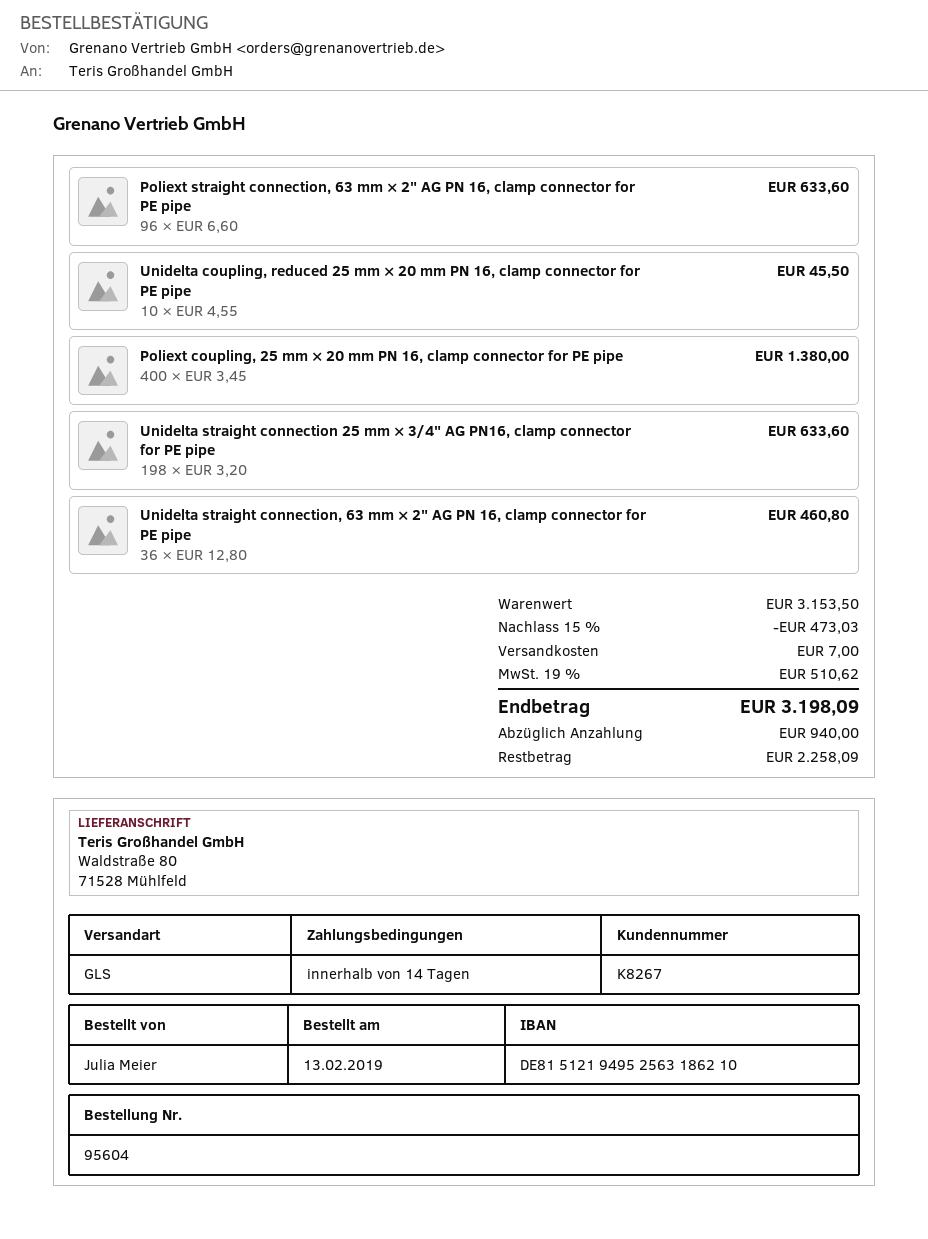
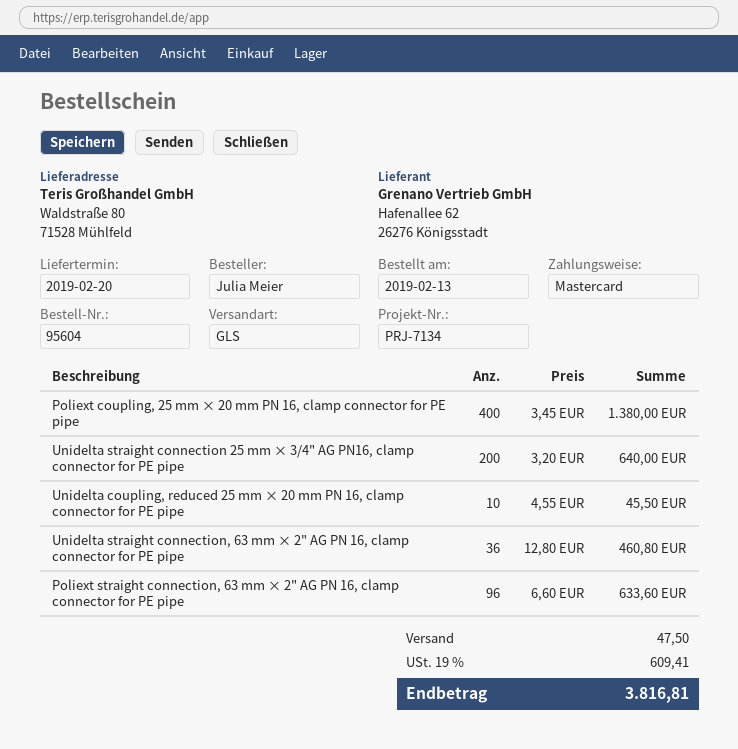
Unidelta straight connection 25 mm × 3/4" AG PN16, clamp connector for PE pipe: 198 x 3.20 = 633.60 -> 200 x 3.20 = 640.00
discount: 15% = 473.03 -> none
shipping: 7.00 -> 47.50
tax: 19% = 510.62 -> 19% = 609.41
total: 3198.09 -> 3816.81

